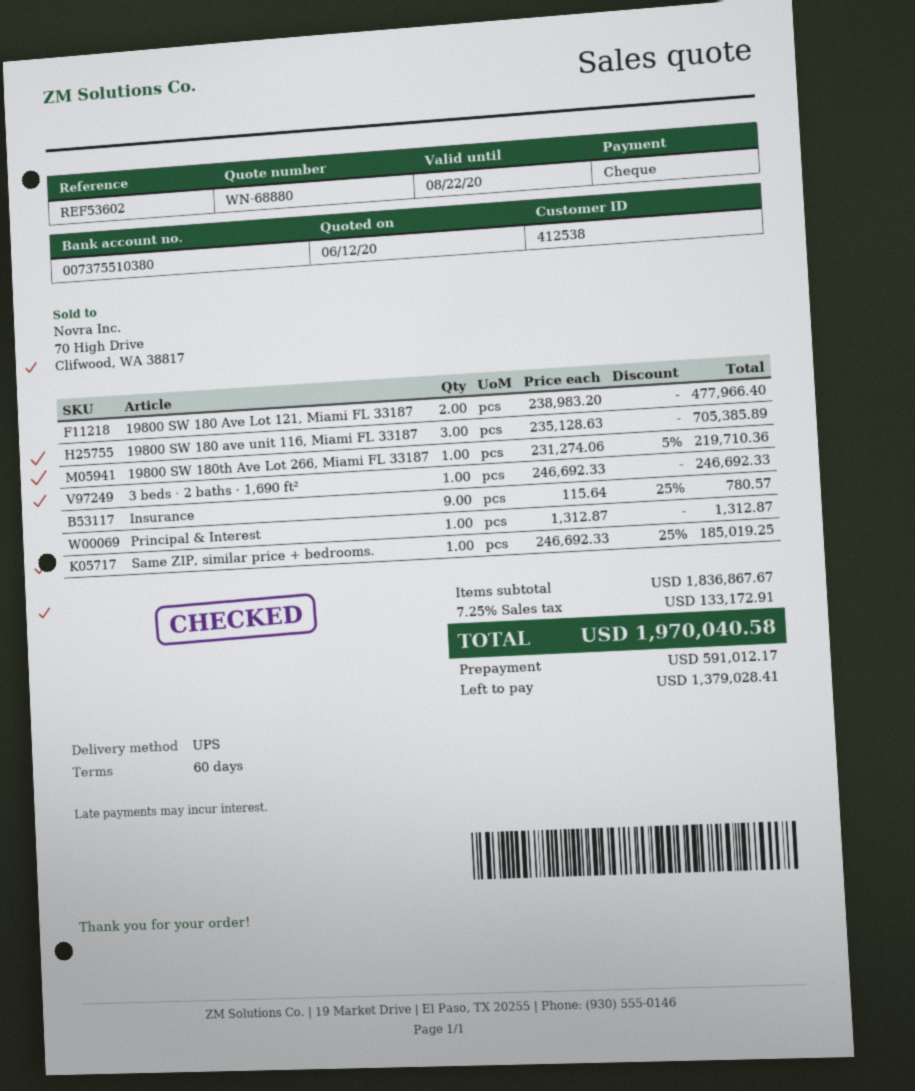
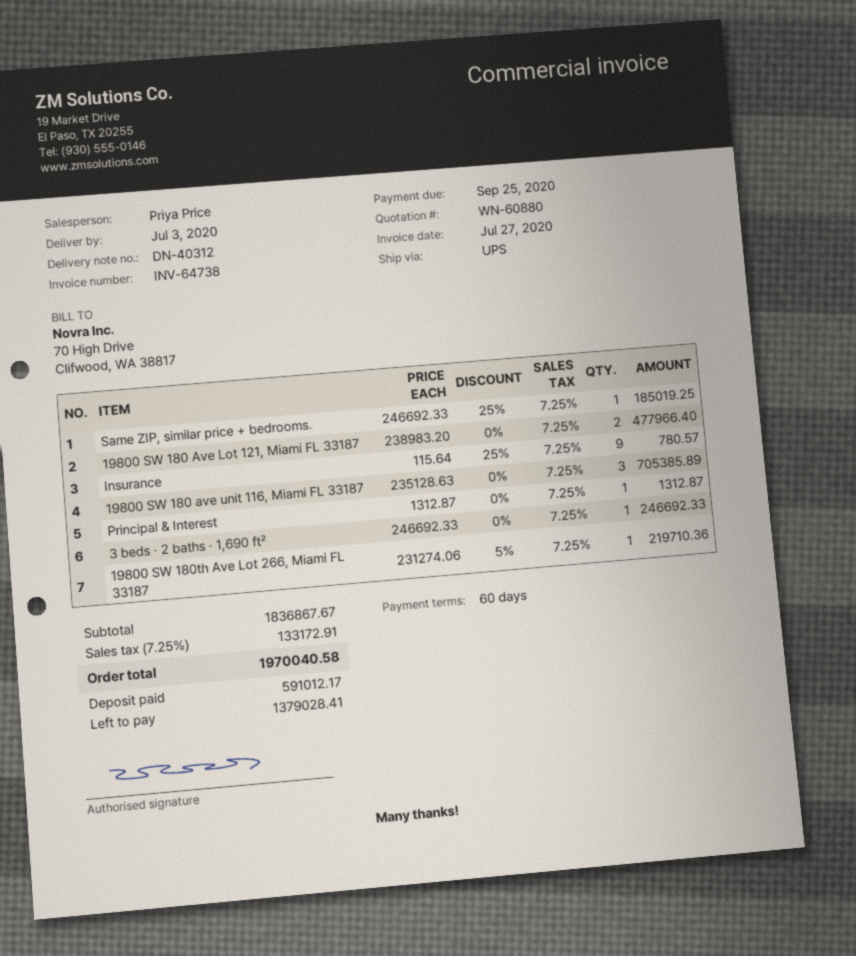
quote number: WN-68880 -> WN-60880

